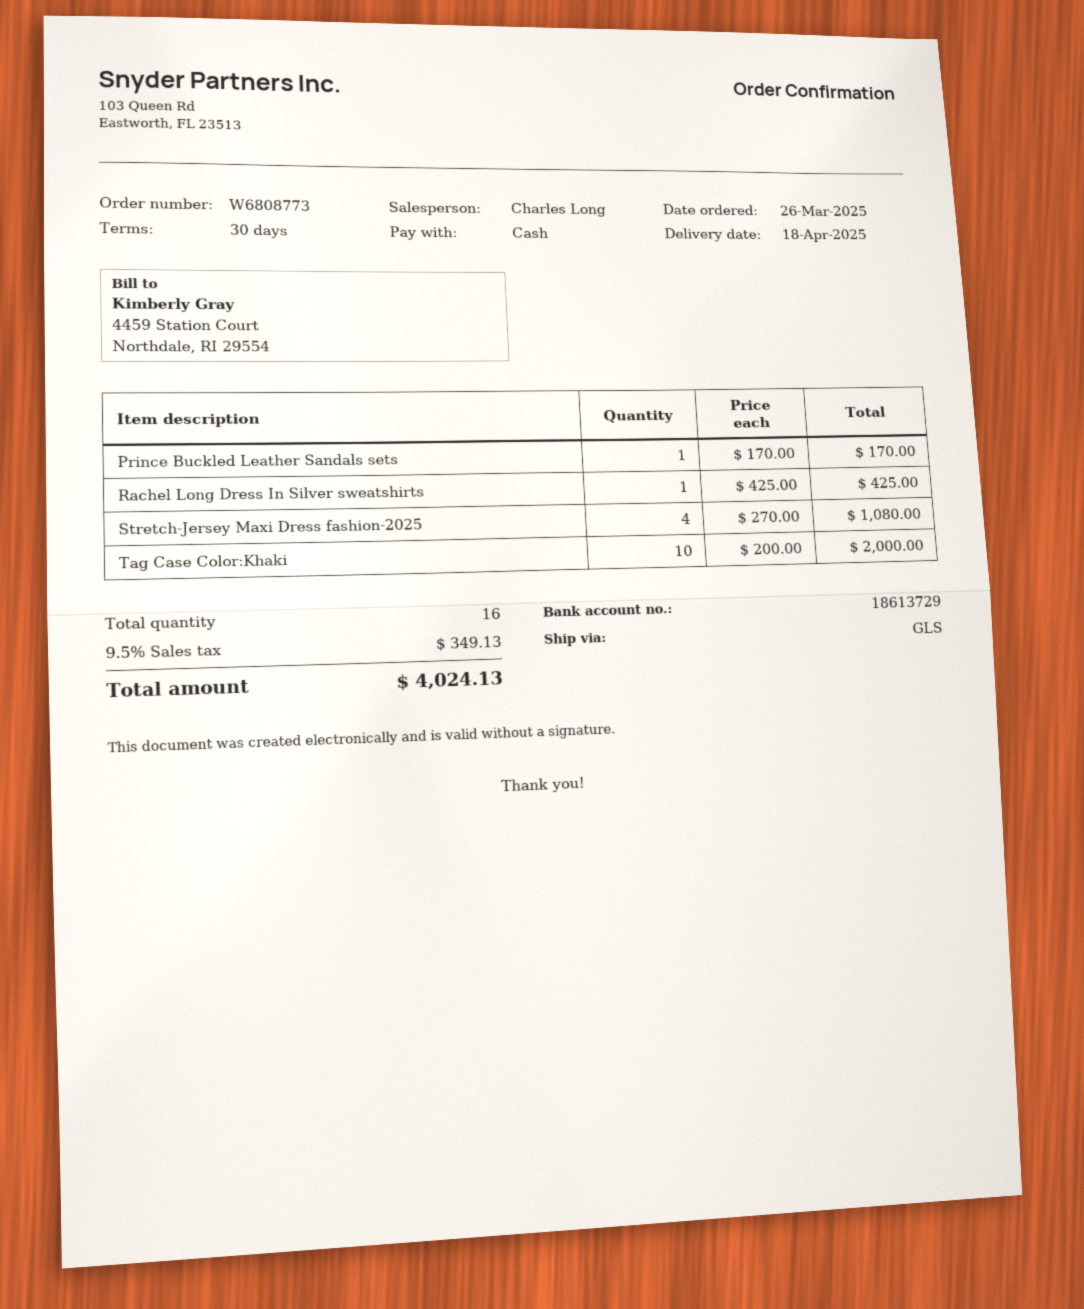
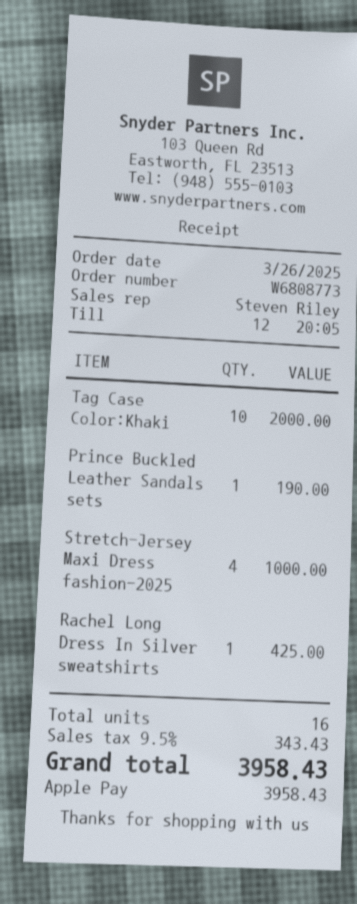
sales rep: Charles Long -> Steven Riley
payment method: cash -> Apple Pay
Prince Buckled Leather Sandals sets: 1 for 170.00 -> 1 for 190.00
Stretch-Jersey Maxi Dress fashion-2025: 4 for 1080.00 -> 4 for 1000.00
tax: 9.5% = 349.13 -> 9.5% = 343.43
total: 4024.13 -> 3958.43

